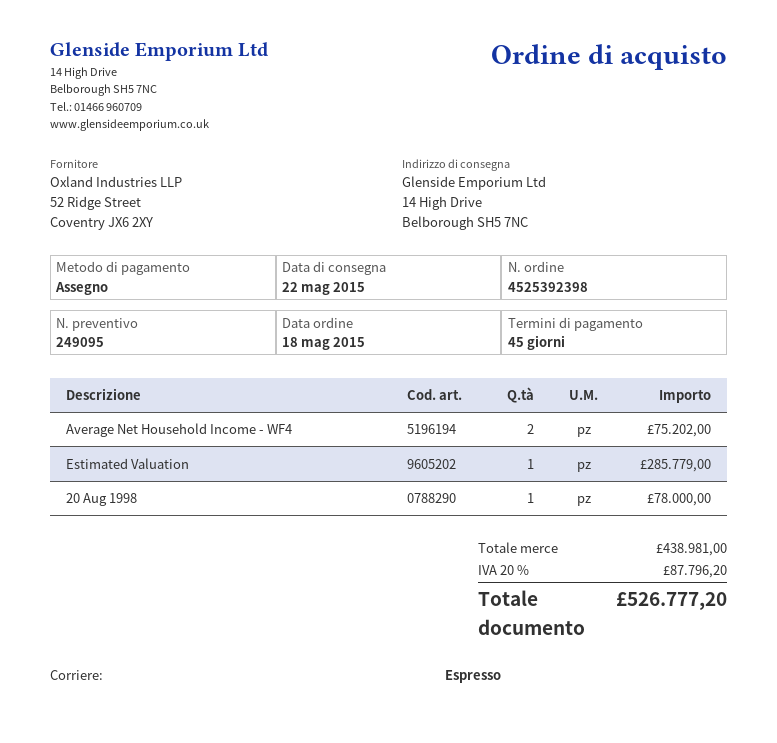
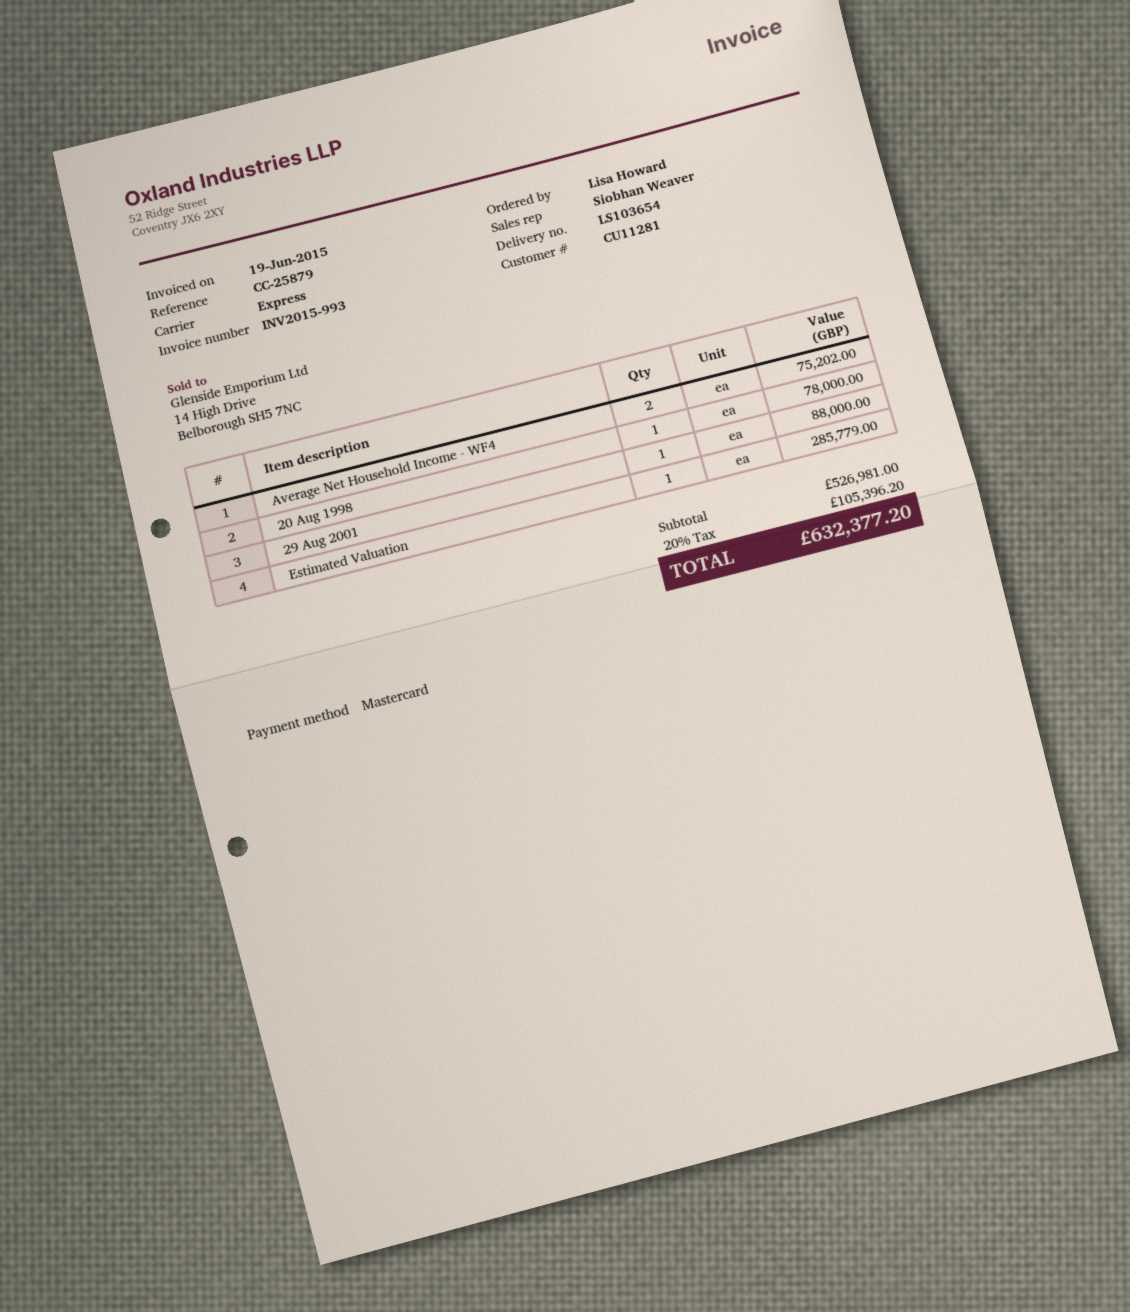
payment method: cheque -> Mastercard
29 Aug 2001: none -> 1 for 88000.00
subtotal: 438981.00 -> 526981.00
tax: 20% = 87796.20 -> 20% = 105396.20
total: 526777.20 -> 632377.20

